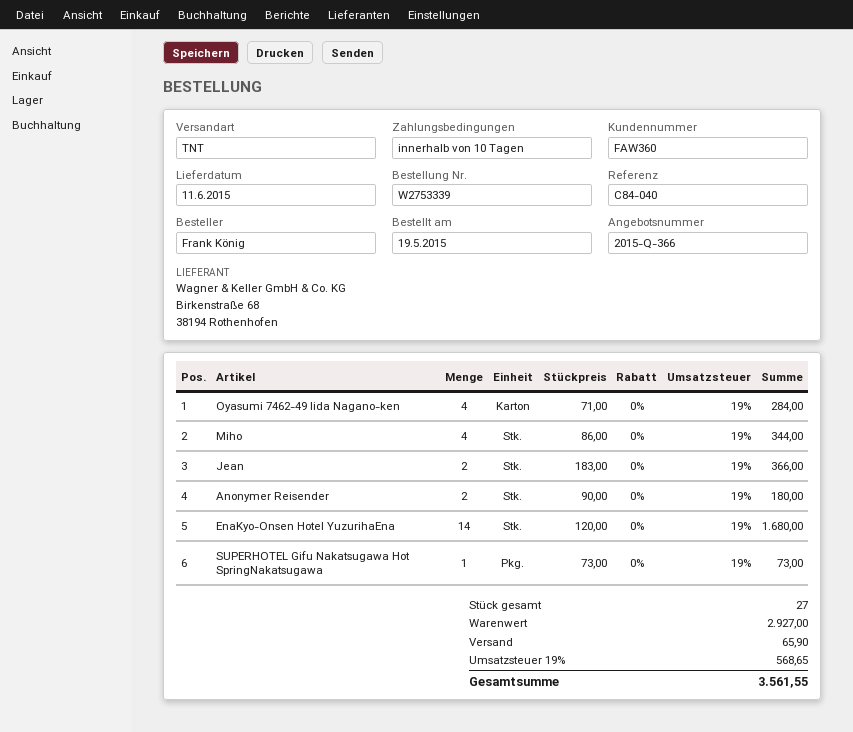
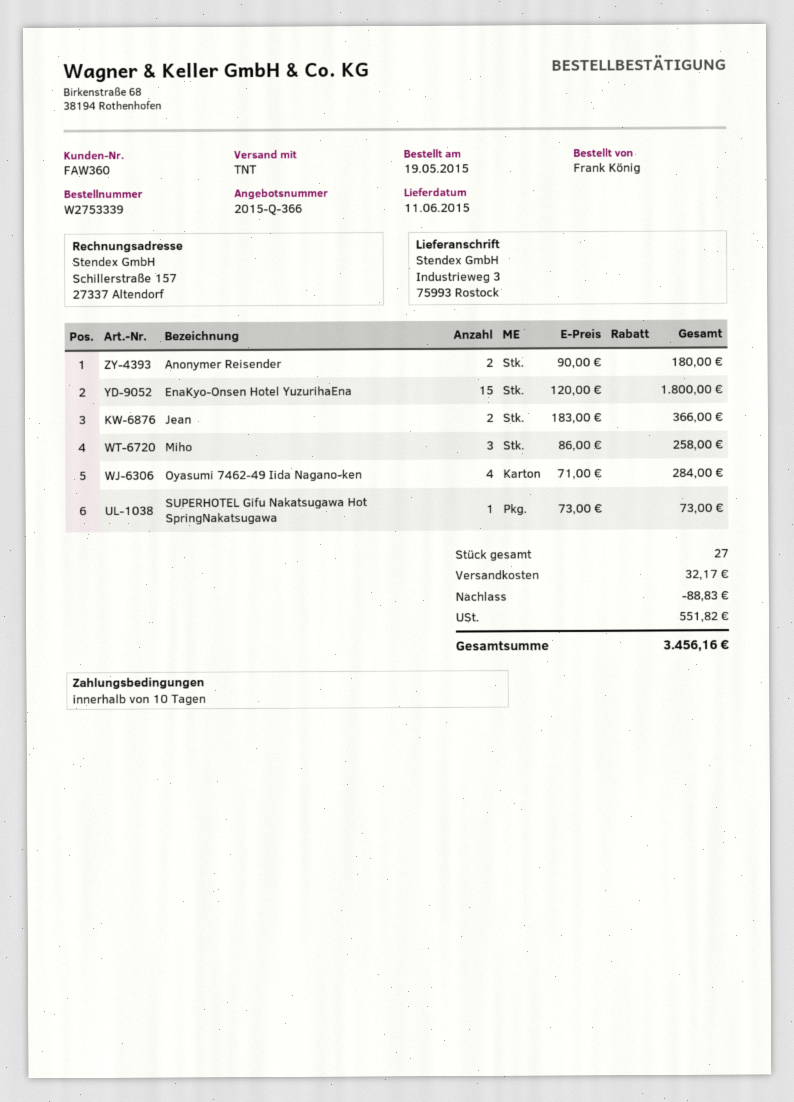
Miho: 4 x 86.00 = 344.00 -> 3 x 86.00 = 258.00
EnaKyo-Onsen Hotel YuzurihaEna: 14 x 120.00 = 1680.00 -> 15 x 120.00 = 1800.00
discount: none -> 88.83
shipping: 65.90 -> 32.17
tax: 568.65 -> 551.82
total: 3561.55 -> 3456.16

